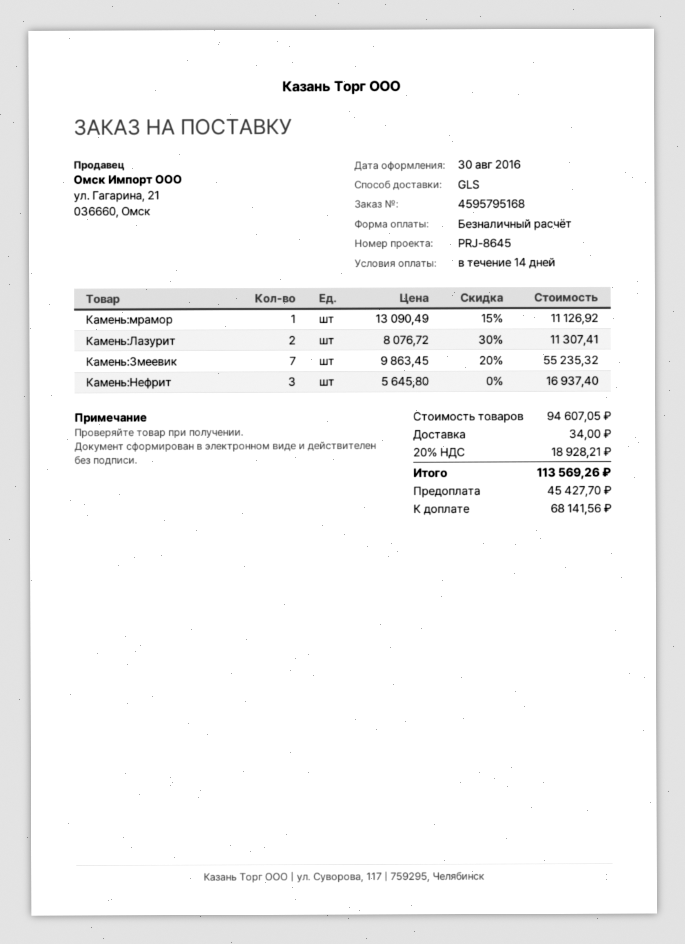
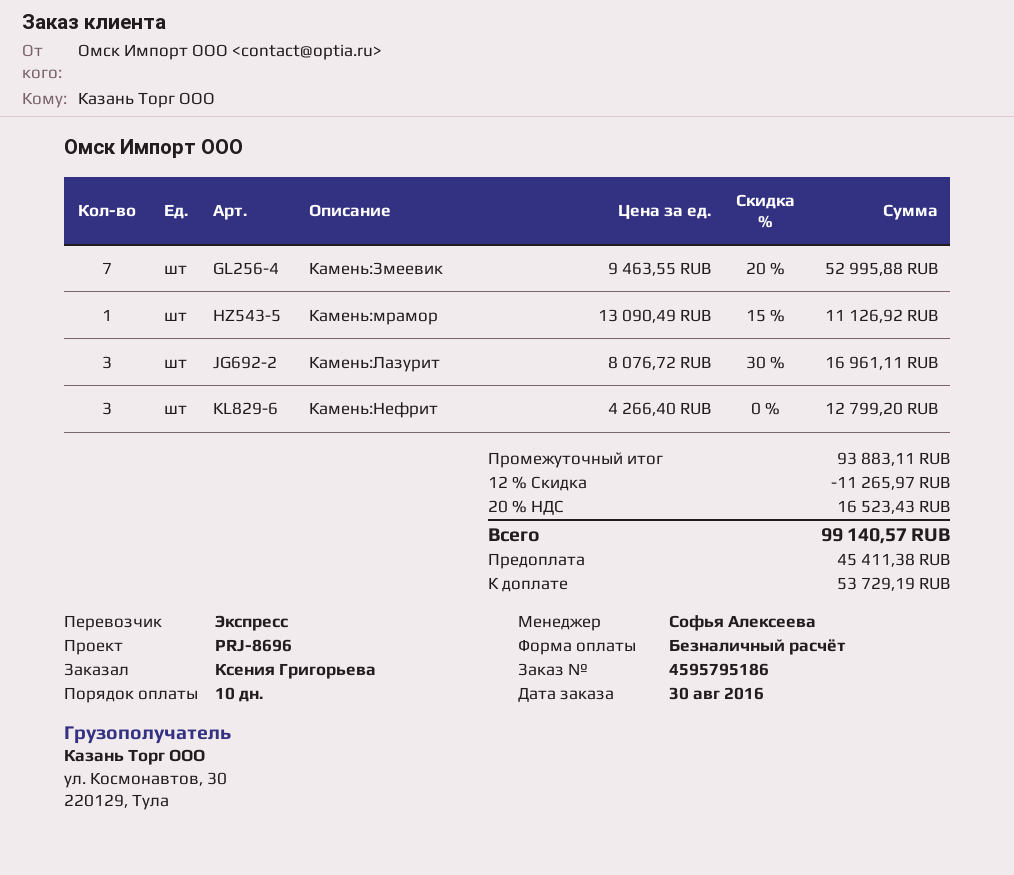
order number: 4595795168 -> 4595795186
payment terms: 14 days -> 10 days
reference: PRJ-8645 -> PRJ-8696
shipping method: GLS -> express
Камень:Лазурит: 2 x 8076.72 - 30% = 11307.41 -> 3 x 8076.72 - 30% = 16961.11
Камень:Змеевик: 7 x 9863.45 - 20% = 55235.32 -> 7 x 9463.55 - 20% = 52995.88
Камень:Нефрит: 3 x 5645.80 = 16937.40 -> 3 x 4266.40 = 12799.20
subtotal: 94607.05 -> 93883.11
discount: none -> 12% = 11265.97
shipping: 34.00 -> none
tax: 20% = 18928.21 -> 20% = 16523.43
total: 113569.26 -> 99140.57
deposit: 45427.70 -> 45411.38
balance: 68141.56 -> 53729.19

